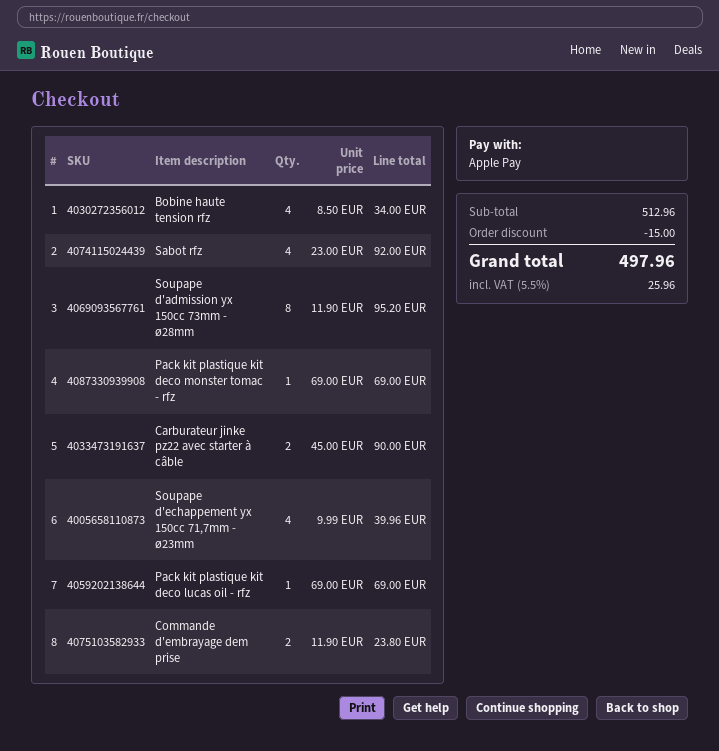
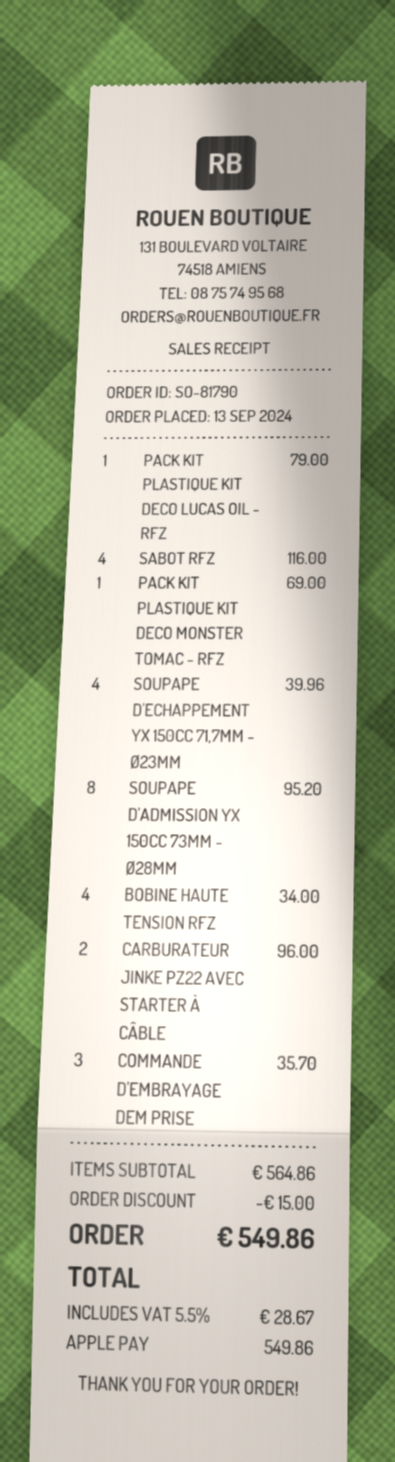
Sabot rfz: 4 for 92.00 -> 4 for 116.00
Carburateur jinke pz22 avec starter à câble: 2 for 90.00 -> 2 for 96.00
Pack kit plastique kit deco lucas oil - rfz: 1 for 69.00 -> 1 for 79.00
Commande d'embrayage dem prise: 2 for 23.80 -> 3 for 35.70
subtotal: 512.96 -> 564.86
tax: 5.5% = 25.96 -> 5.5% = 28.67
total: 497.96 -> 549.86

